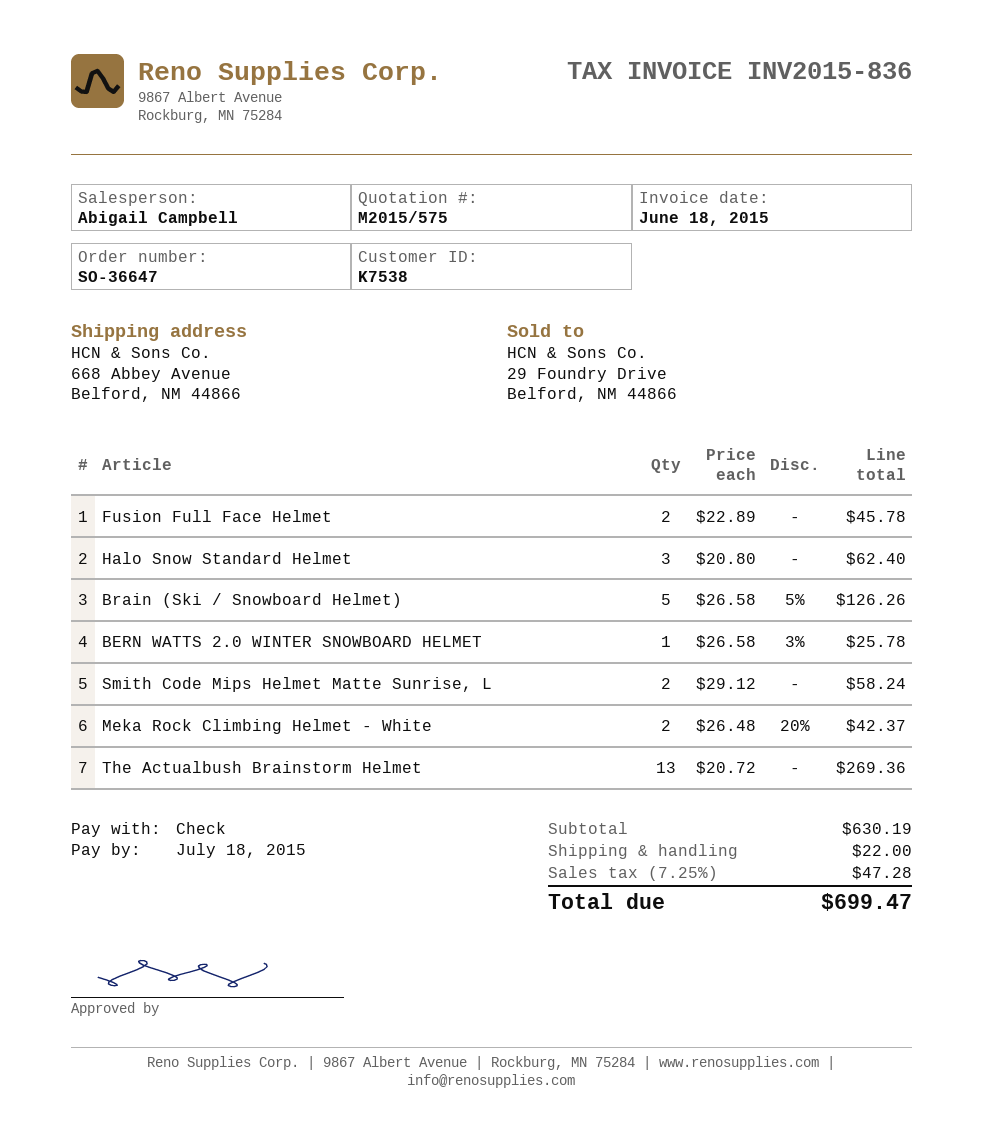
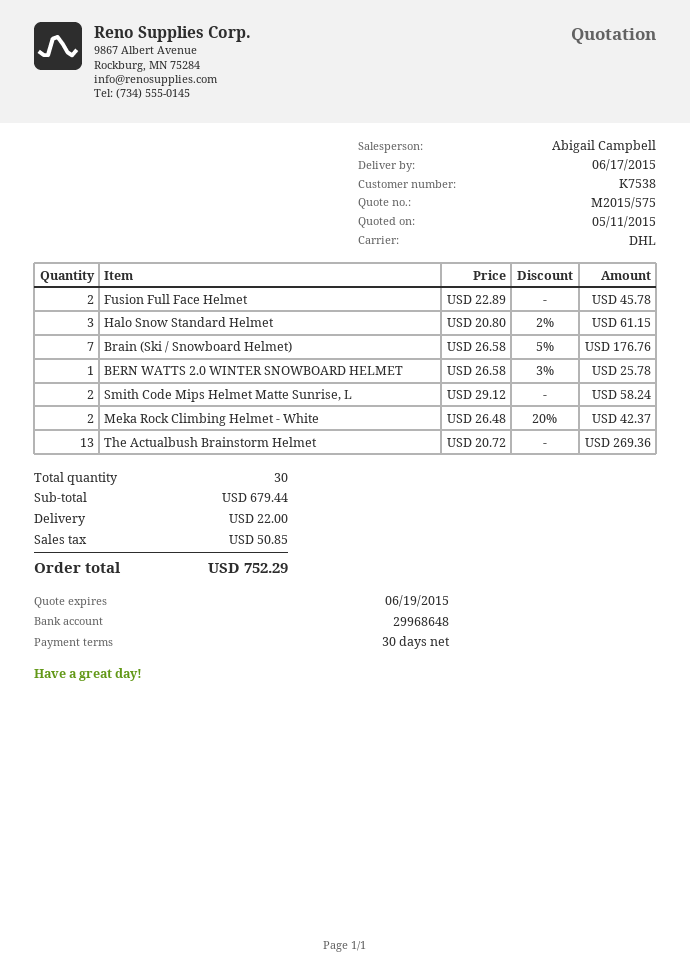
Halo Snow Standard Helmet: 3 x 20.80 = 62.40 -> 3 x 20.80 - 2% = 61.15
Brain (Ski / Snowboard Helmet): 5 x 26.58 - 5% = 126.26 -> 7 x 26.58 - 5% = 176.76
subtotal: 630.19 -> 679.44
tax: 47.28 -> 50.85
total: 699.47 -> 752.29

